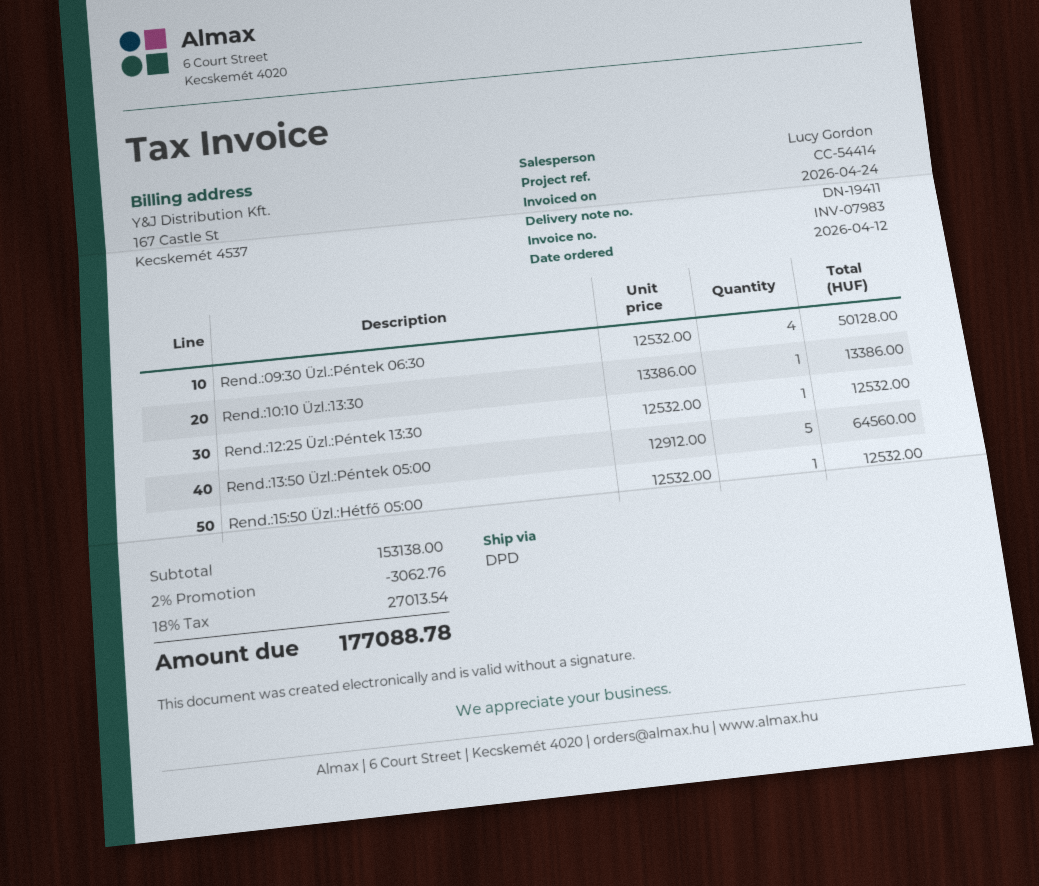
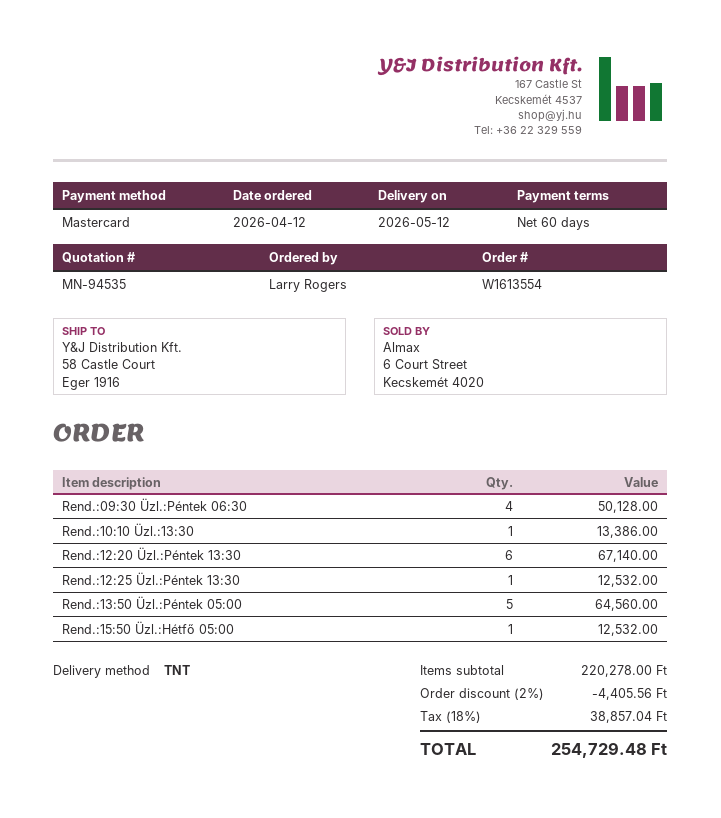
shipping method: DPD -> TNT
Rend.:12:20 Üzl.:Péntek 13:30: none -> 6 for 67140.00
subtotal: 153138.00 -> 220278.00
discount: 2% = 3062.76 -> 2% = 4405.56
tax: 18% = 27013.54 -> 18% = 38857.04
total: 177088.78 -> 254729.48

